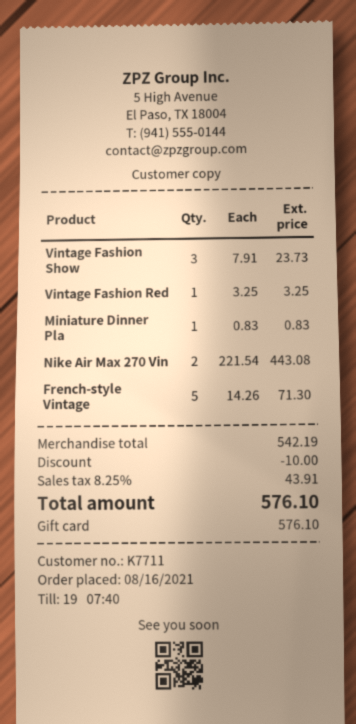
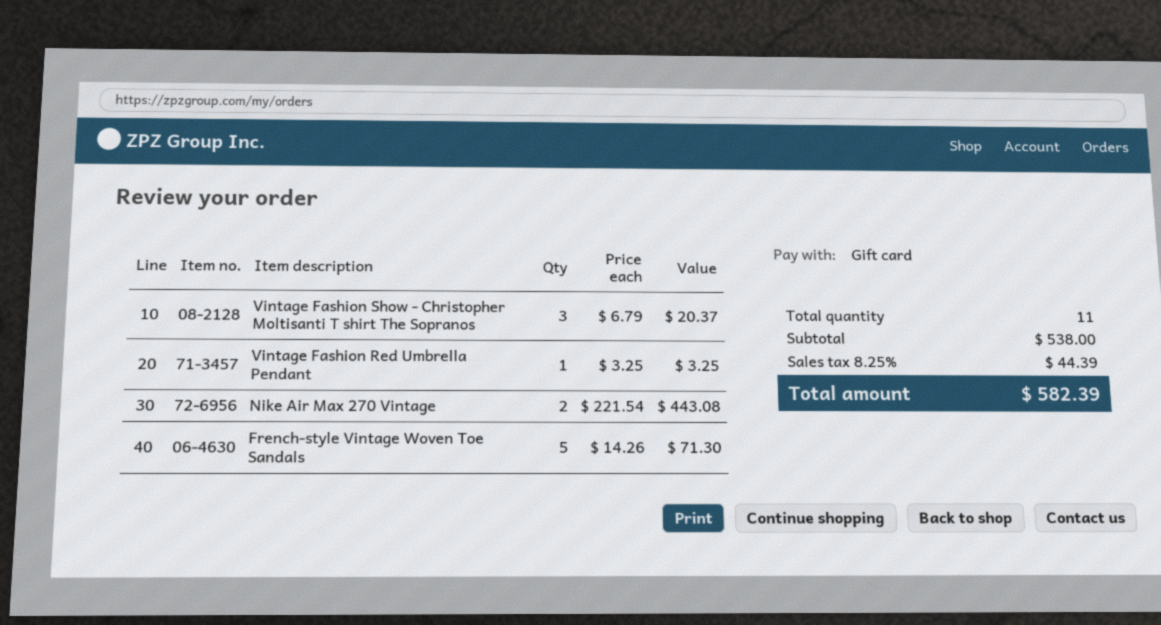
Vintage Fashion Show: 3 x 7.91 = 23.73 -> 3 x 6.79 = 20.37
Miniature Dinner Pla: 1 x 0.83 = 0.83 -> none
subtotal: 542.19 -> 538.00
discount: 10.00 -> none
tax: 8.25% = 43.91 -> 8.25% = 44.39
total: 576.10 -> 582.39

